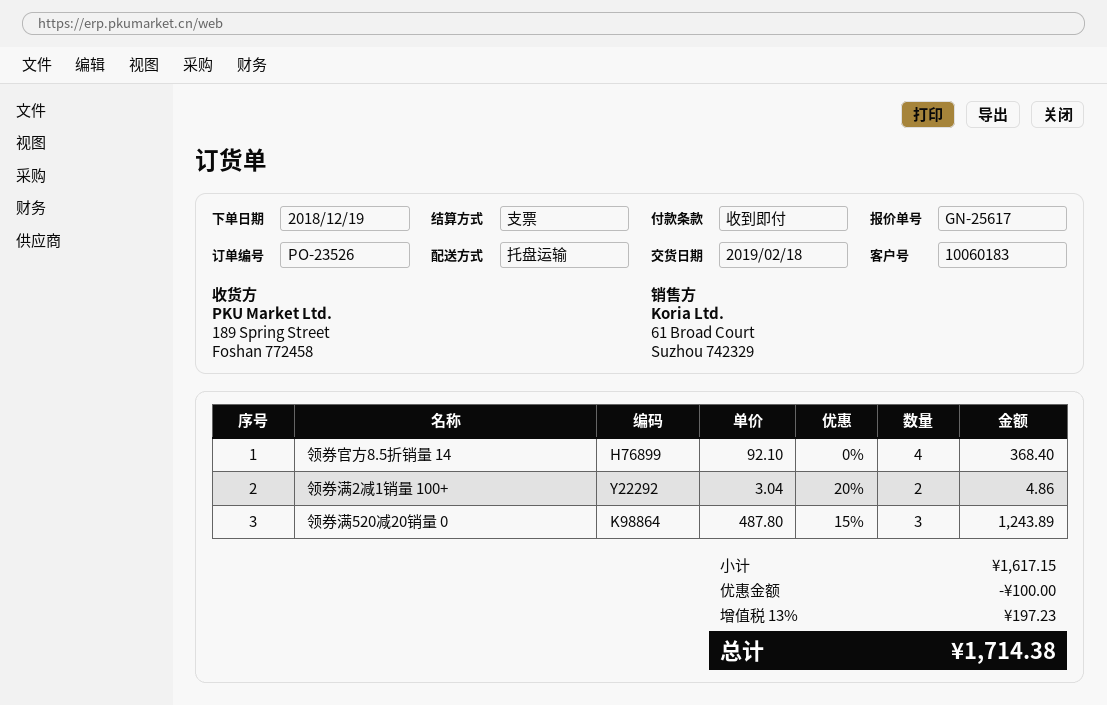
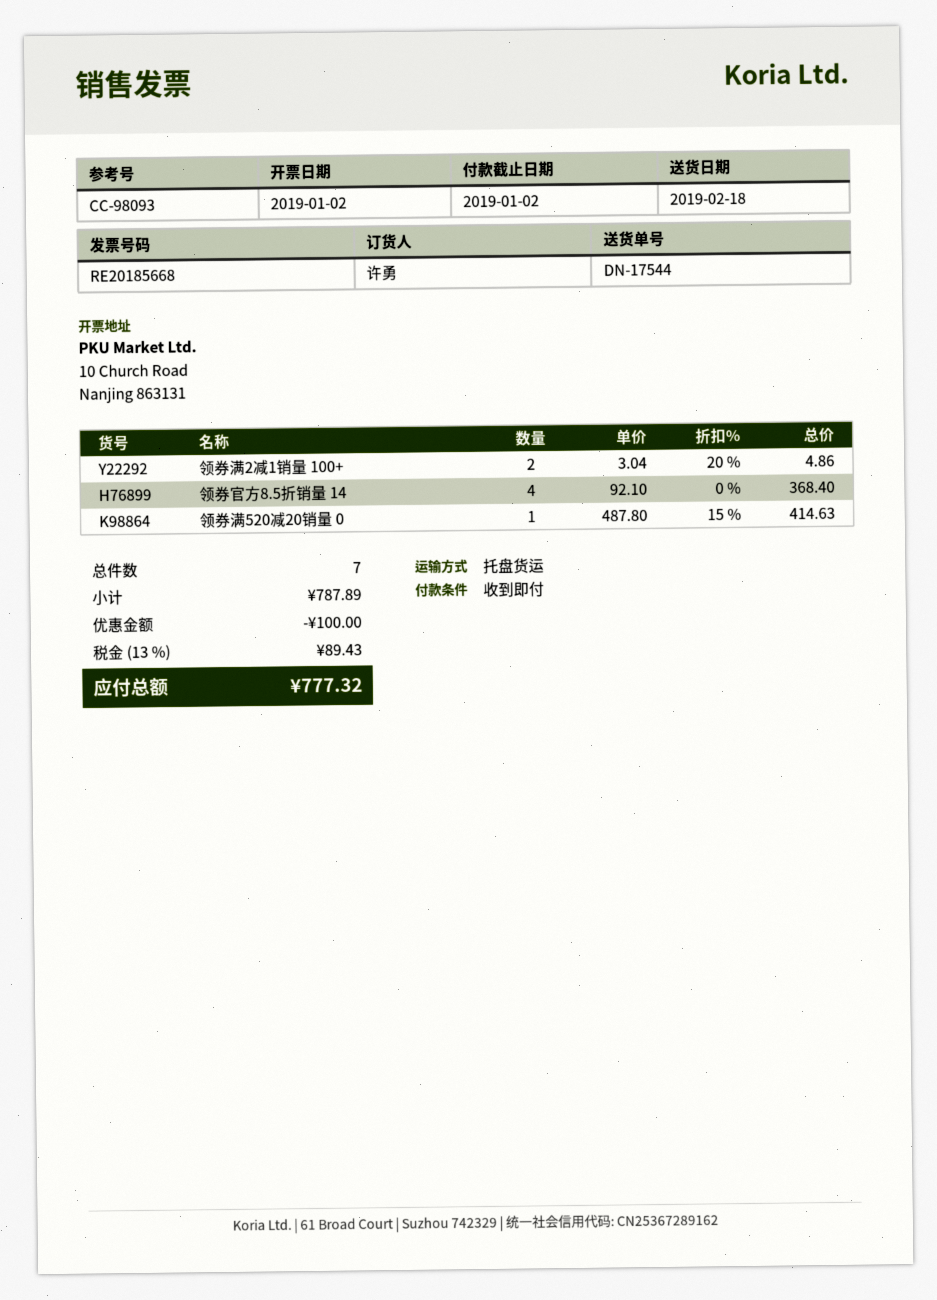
领券满520减20销量 0: 3 x 487.80 - 15% = 1243.89 -> 1 x 487.80 - 15% = 414.63
subtotal: 1617.15 -> 787.89
tax: 13% = 197.23 -> 13% = 89.43
total: 1714.38 -> 777.32

